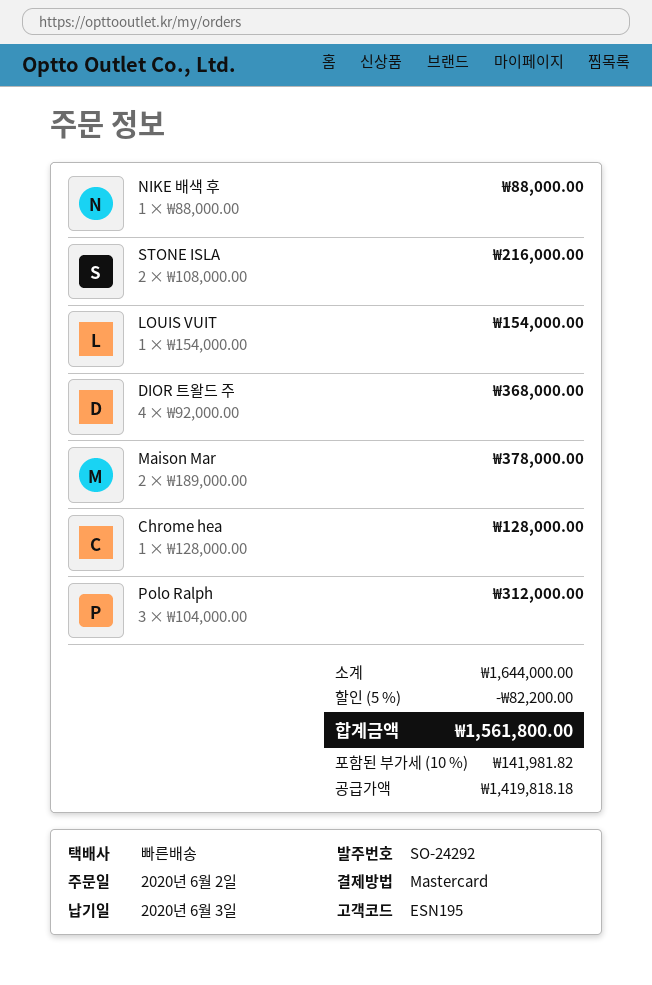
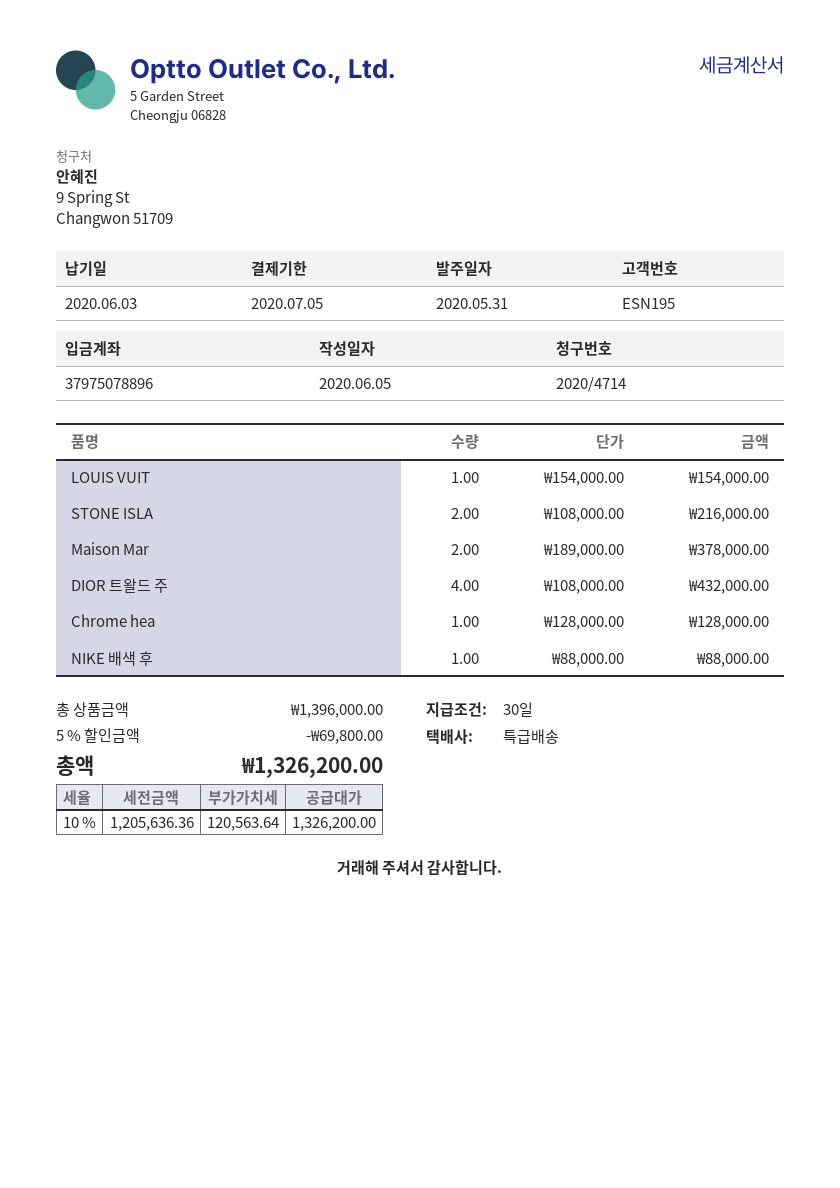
order date: 2020-06-02 -> 2020-05-31
DIOR 트왈드 주: 4 x 92000.00 = 368000.00 -> 4 x 108000.00 = 432000.00
Polo Ralph: 3 x 104000.00 = 312000.00 -> none
subtotal: 1644000.00 -> 1396000.00
discount: 5% = 82200.00 -> 5% = 69800.00
net: 1419818.18 -> 1205636.36
tax: 10% = 141981.82 -> 10% = 120563.64
total: 1561800.00 -> 1326200.00

